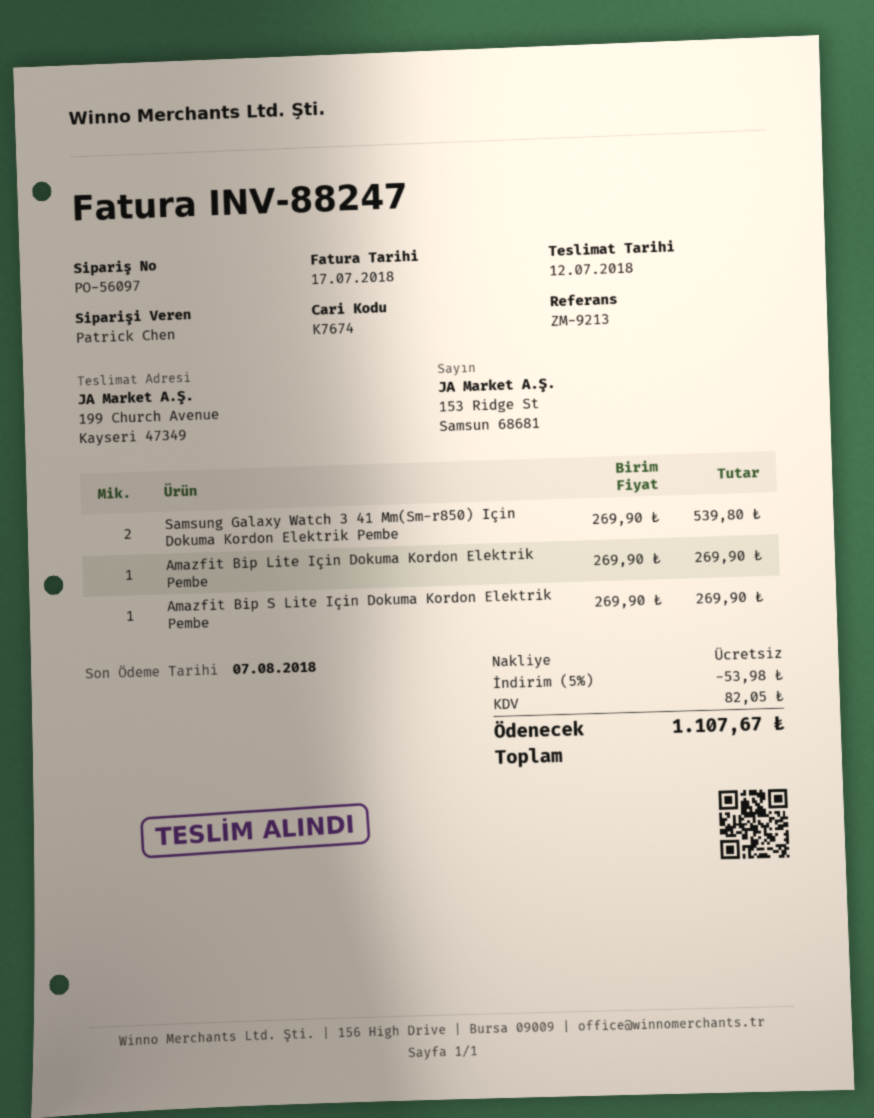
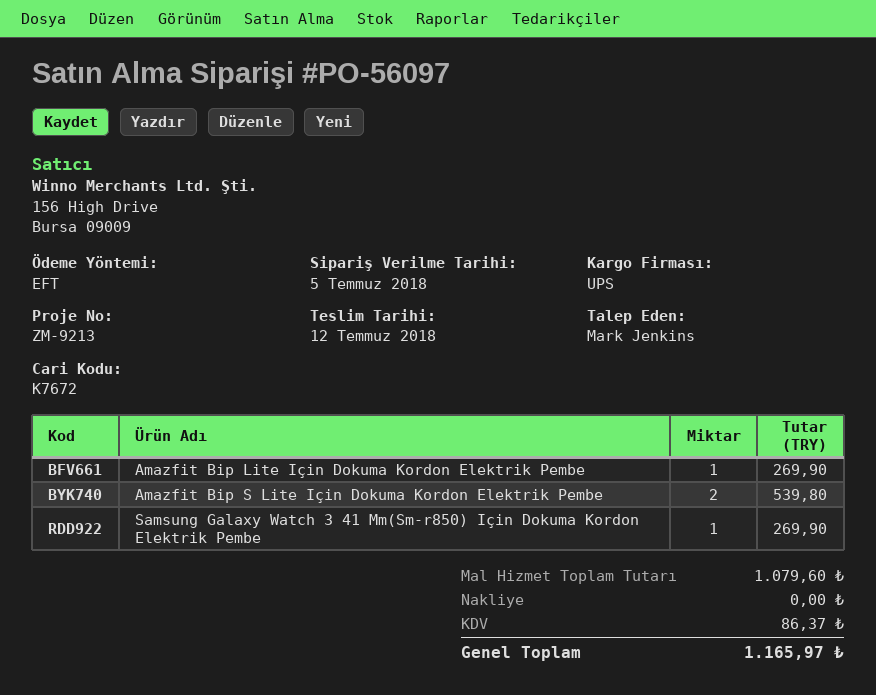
customer number: K7674 -> K7672
ordered by: Patrick Chen -> Mark Jenkins
Samsung Galaxy Watch 3 41 Mm(Sm-r850) Için Dokuma Kordon Elektrik Pembe: 2 for 539.80 -> 1 for 269.90
Amazfit Bip S Lite Için Dokuma Kordon Elektrik Pembe: 1 for 269.90 -> 2 for 539.80
discount: 5% = 53.98 -> none
tax: 82.05 -> 86.37
total: 1107.67 -> 1165.97

